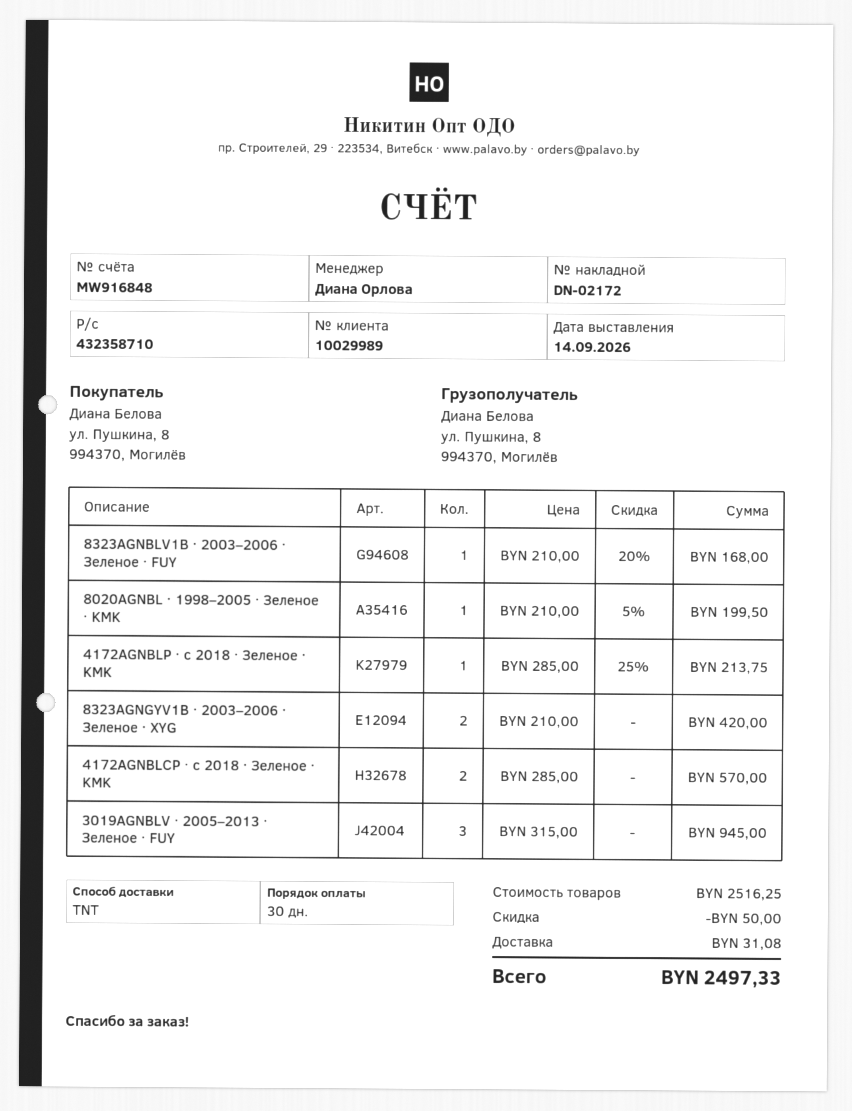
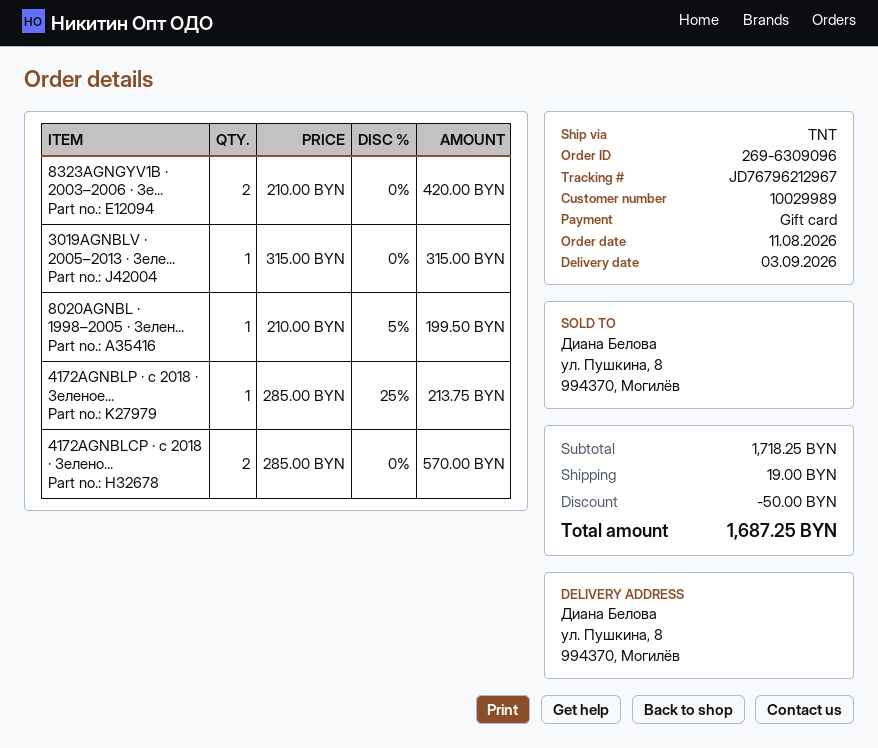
8323AGNBLV1B · 2003–2006 · Зеленое · FUY: 1 x 210.00 - 20% = 168.00 -> none
3019AGNBLV · 2005–2013 · Зеленое · FUY: 3 x 315.00 = 945.00 -> 1 x 315.00 = 315.00
subtotal: 2516.25 -> 1718.25
shipping: 31.08 -> 19.00
total: 2497.33 -> 1687.25

